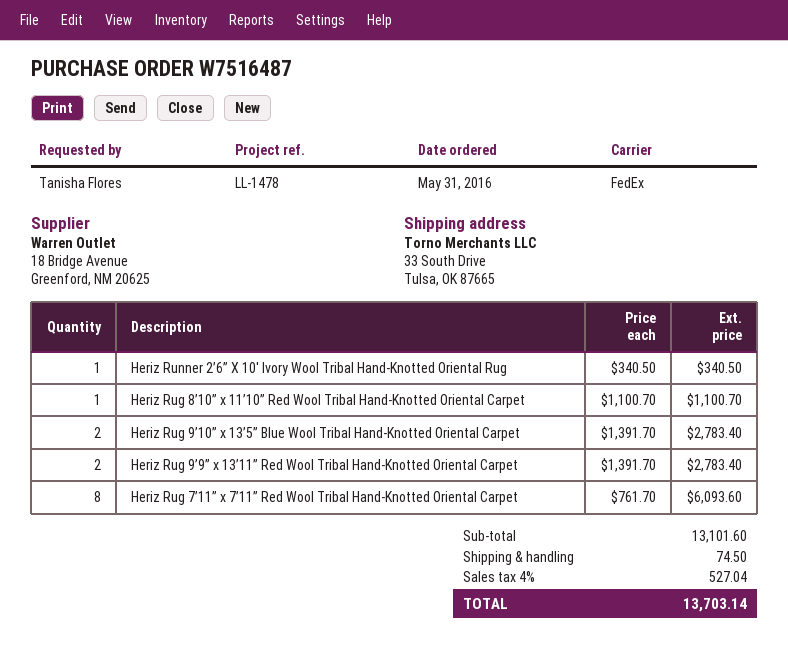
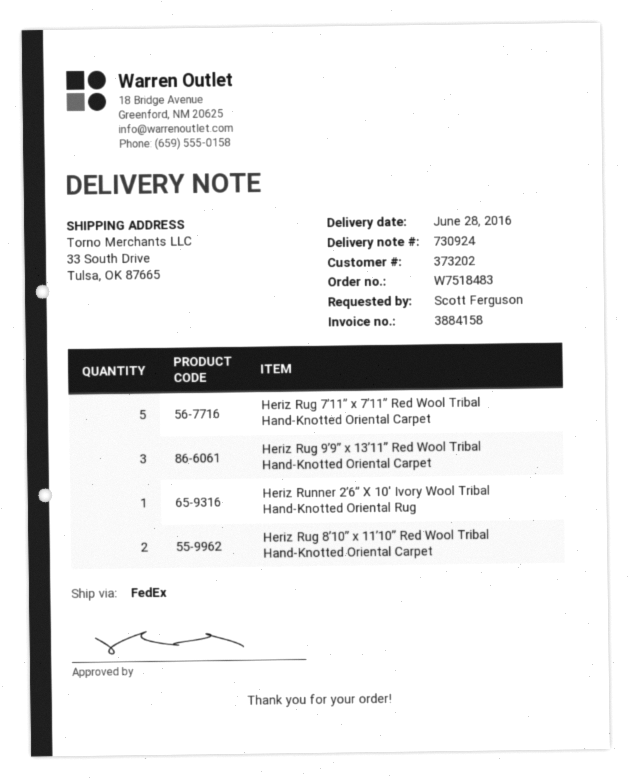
order number: W7516487 -> W7518483
ordered by: Tanisha Flores -> Scott Ferguson
Heriz Rug 8’10” x 11’10” Red Wool Tribal Hand-Knotted Oriental Carpet: 1 -> 2
Heriz Rug 9’10” x 13’5” Blue Wool Tribal Hand-Knotted Oriental Carpet: 2 -> none
Heriz Rug 9’9” x 13’11” Red Wool Tribal Hand-Knotted Oriental Carpet: 2 -> 3
Heriz Rug 7’11” x 7’11” Red Wool Tribal Hand-Knotted Oriental Carpet: 8 -> 5

